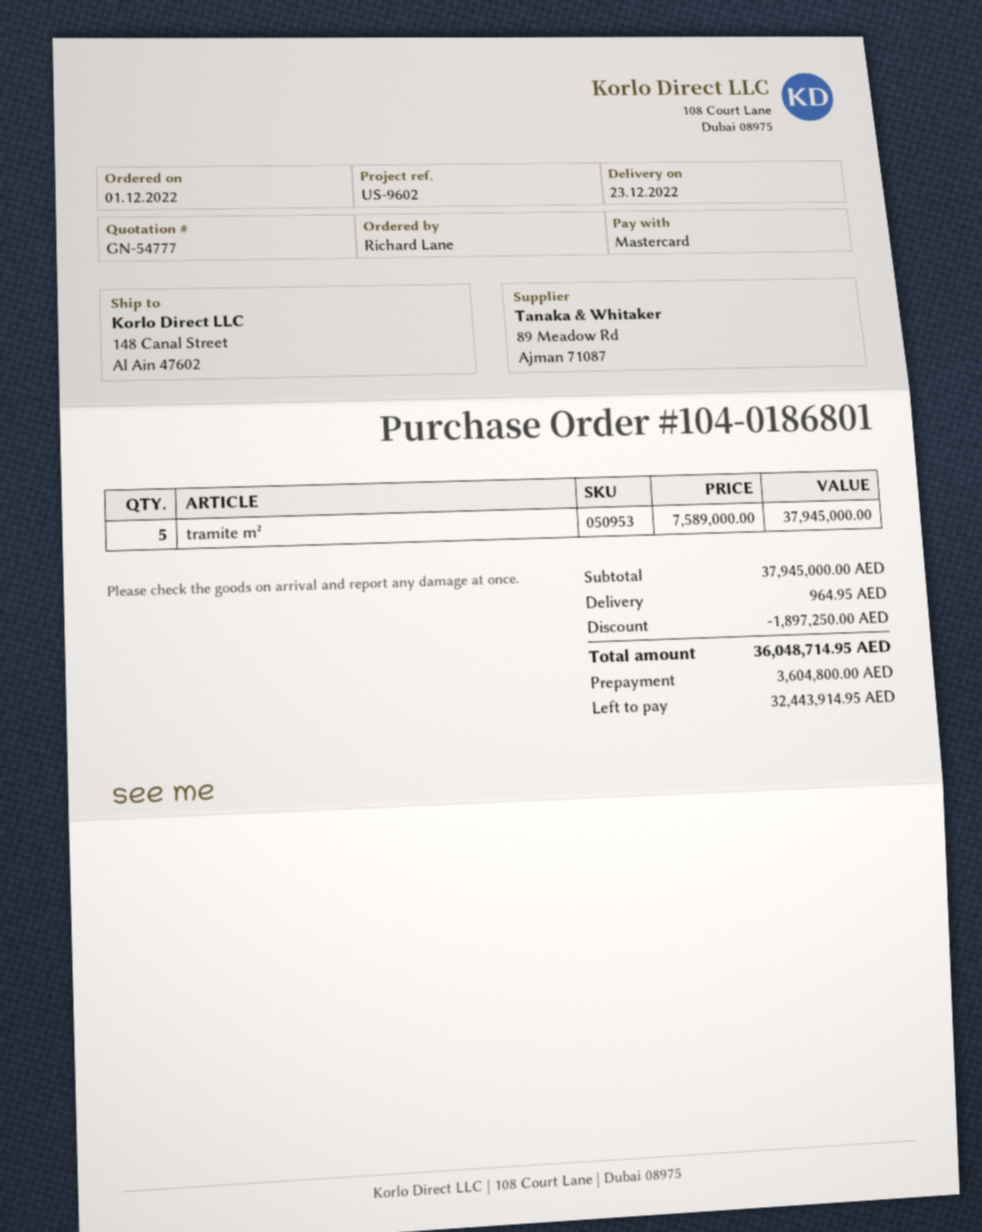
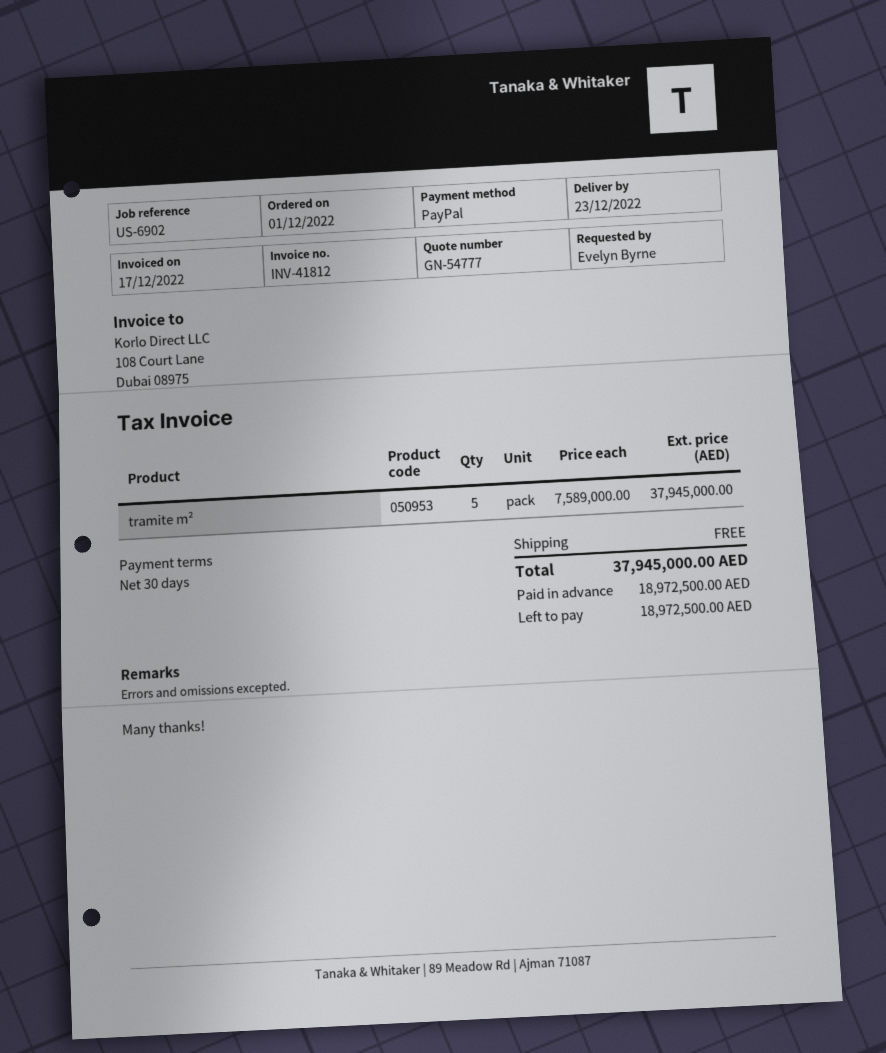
reference: US-9602 -> US-6902
ordered by: Richard Lane -> Evelyn Byrne
payment method: Mastercard -> PayPal
discount: 1897250.00 -> none
shipping: 964.95 -> 0.00
total: 36048714.95 -> 37945000.00
deposit: 3604800.00 -> 18972500.00
balance: 32443914.95 -> 18972500.00

